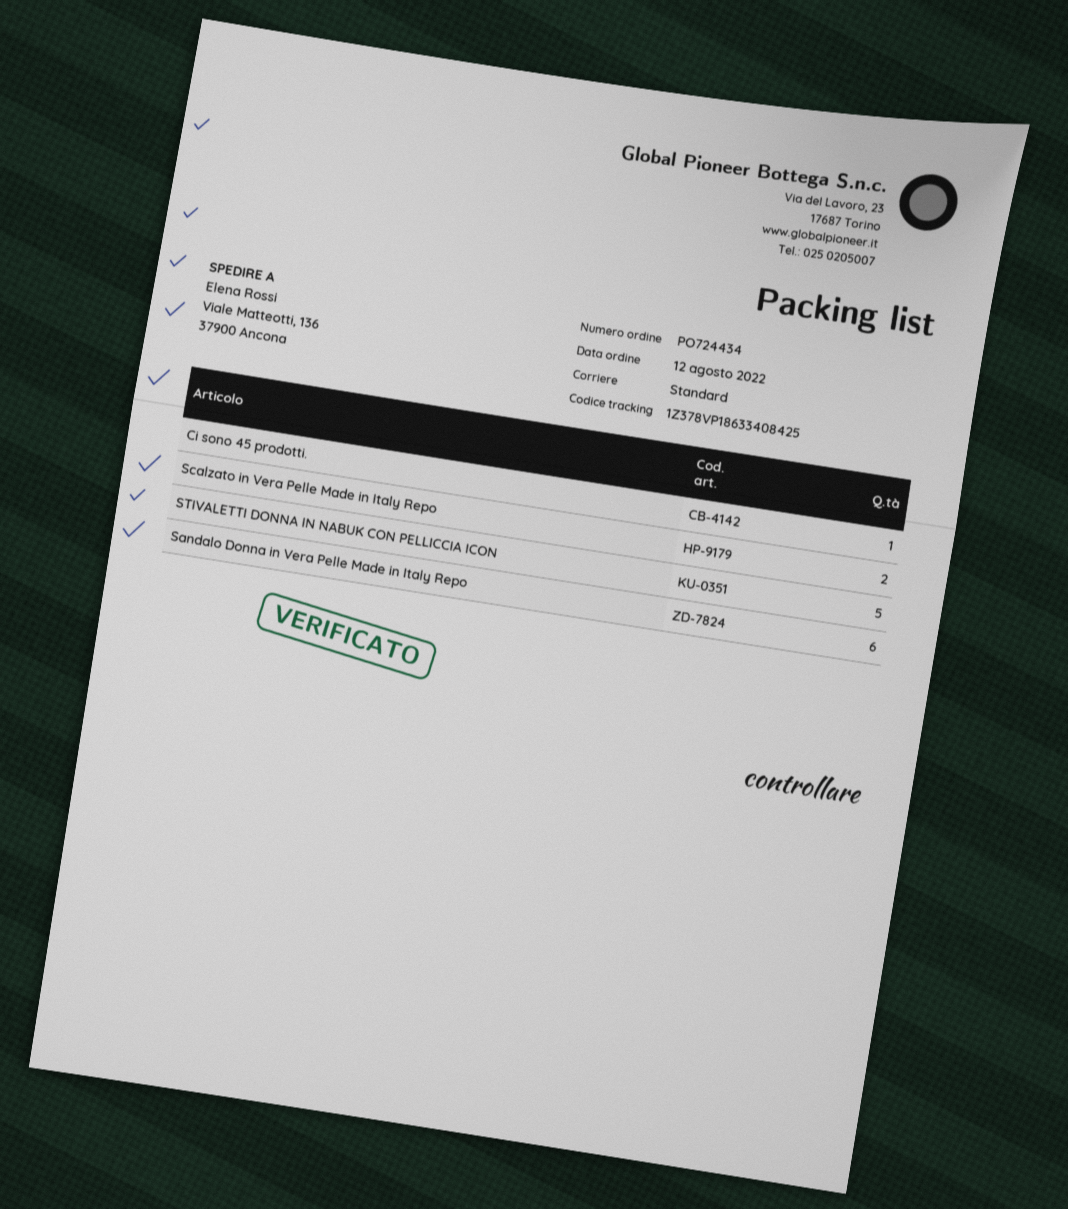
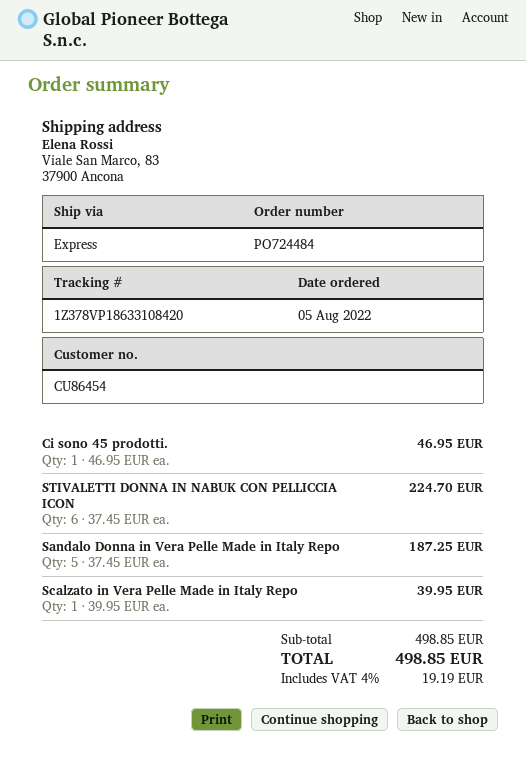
order number: PO724434 -> PO724484
order date: 2022-08-12 -> 2022-08-05
shipping method: standard -> express
tracking number: 1Z378VP18633408425 -> 1Z378VP18633108420
ship to: Viale Matteotti, 136, 37900 Ancona -> Viale San Marco, 83, 37900 Ancona
Scalzato in Vera Pelle Made in Italy Repo: 2 -> 1
STIVALETTI DONNA IN NABUK CON PELLICCIA ICON: 5 -> 6
Sandalo Donna in Vera Pelle Made in Italy Repo: 6 -> 5

